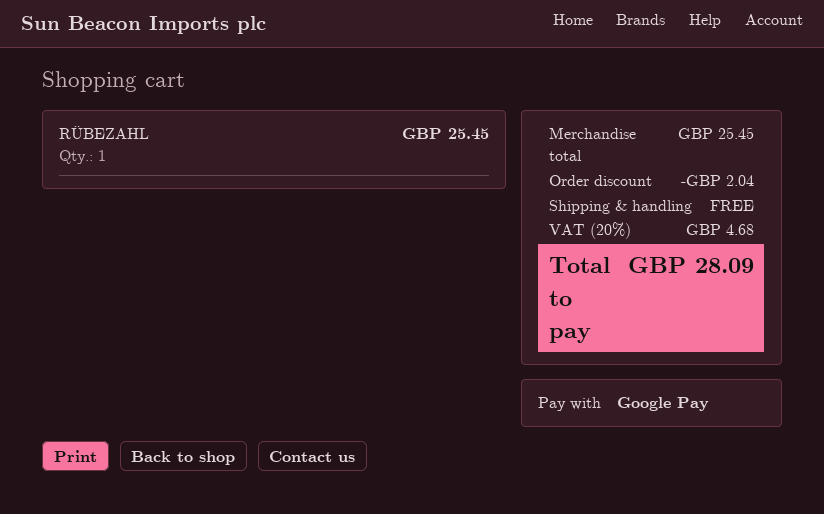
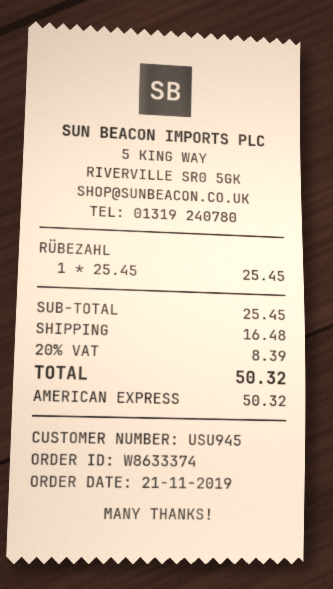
payment method: Google Pay -> American Express
discount: 2.04 -> none
shipping: 0.00 -> 16.48
tax: 20% = 4.68 -> 20% = 8.39
total: 28.09 -> 50.32

